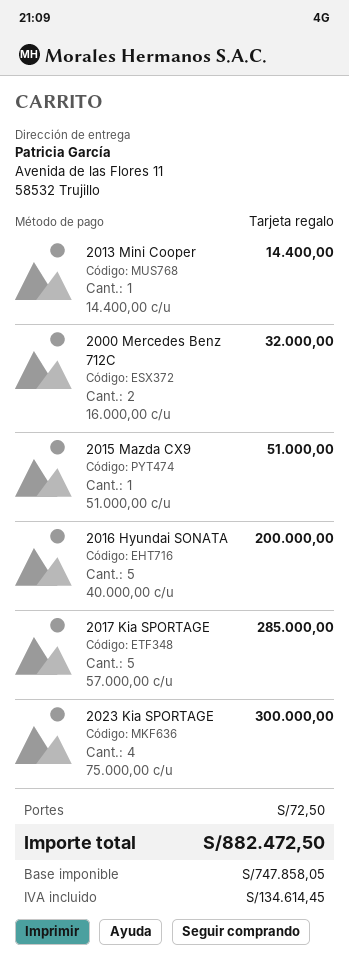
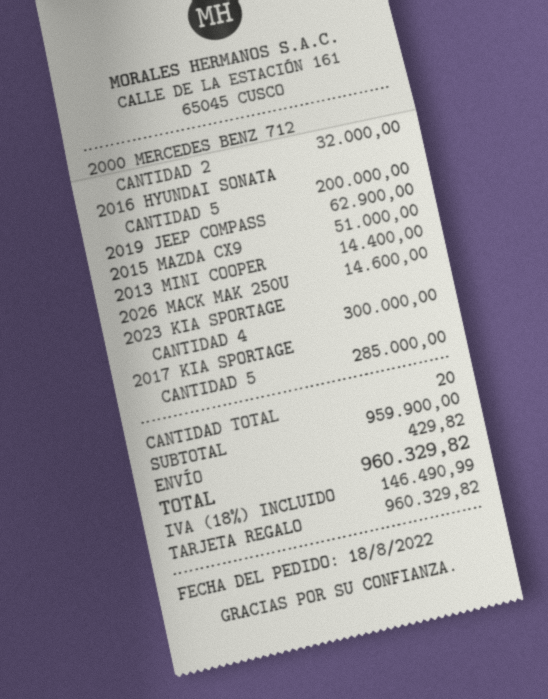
2019 JEEP COMPASS: none -> 1 for 62900.00
2026 MACK MAK 250U: none -> 1 for 14600.00
shipping: 72.50 -> 429.82
tax: 134614.45 -> 146490.99
total: 882472.50 -> 960329.82

